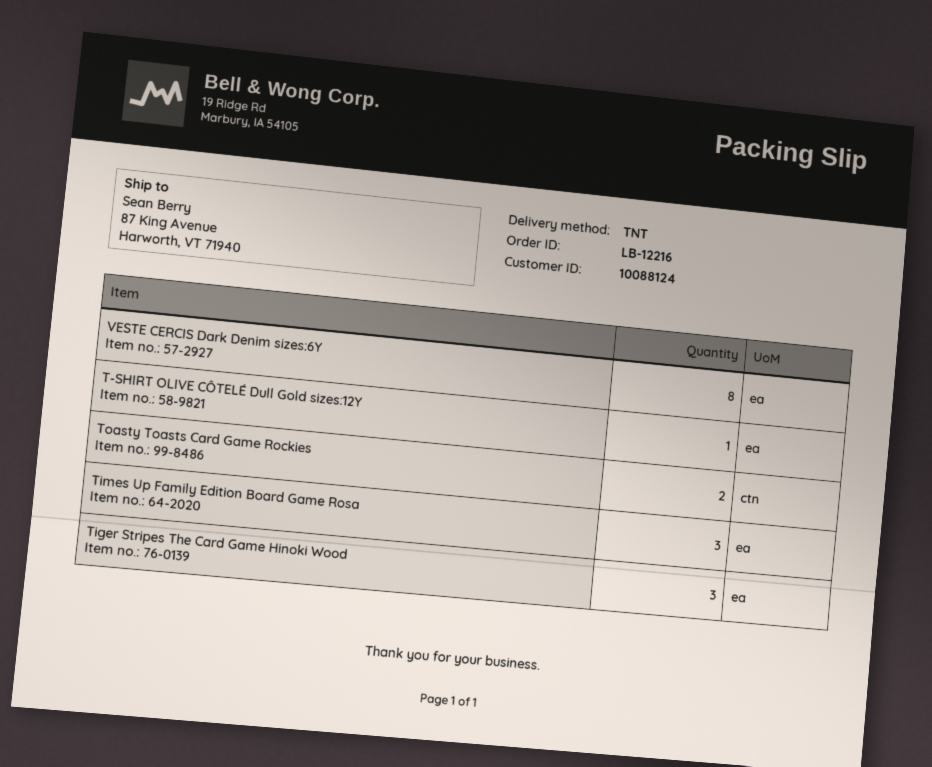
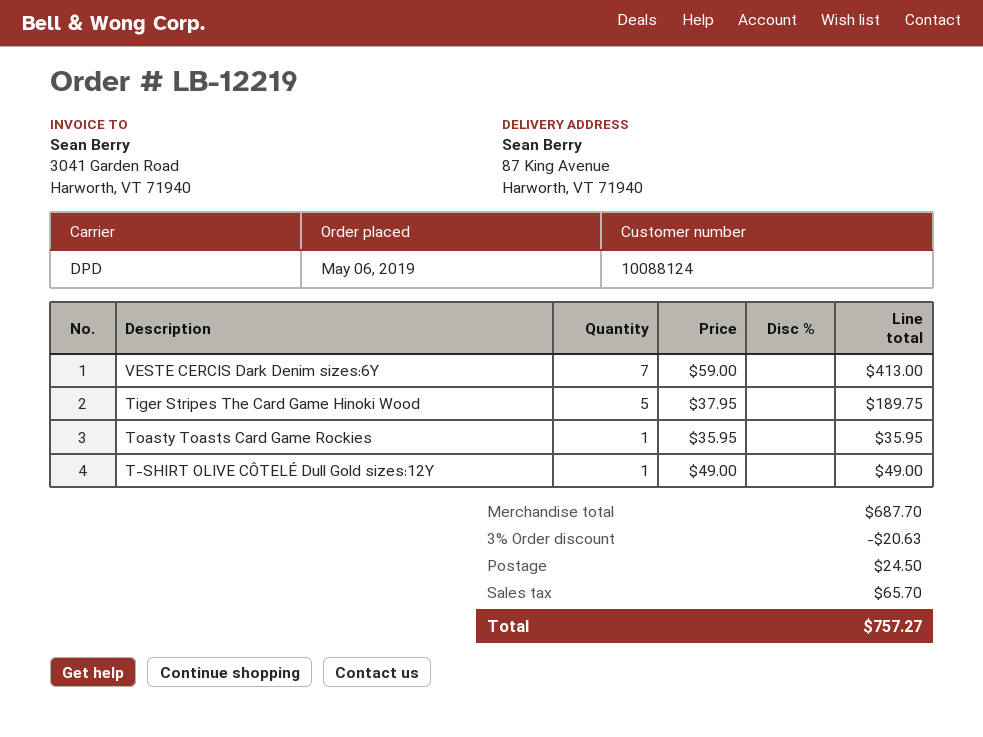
order number: LB-12216 -> LB-12219
shipping method: TNT -> DPD
VESTE CERCIS Dark Denim sizes:6Y: 8 -> 7
Toasty Toasts Card Game Rockies: 2 -> 1
Times Up Family Edition Board Game Rosa: 3 -> none
Tiger Stripes The Card Game Hinoki Wood: 3 -> 5

